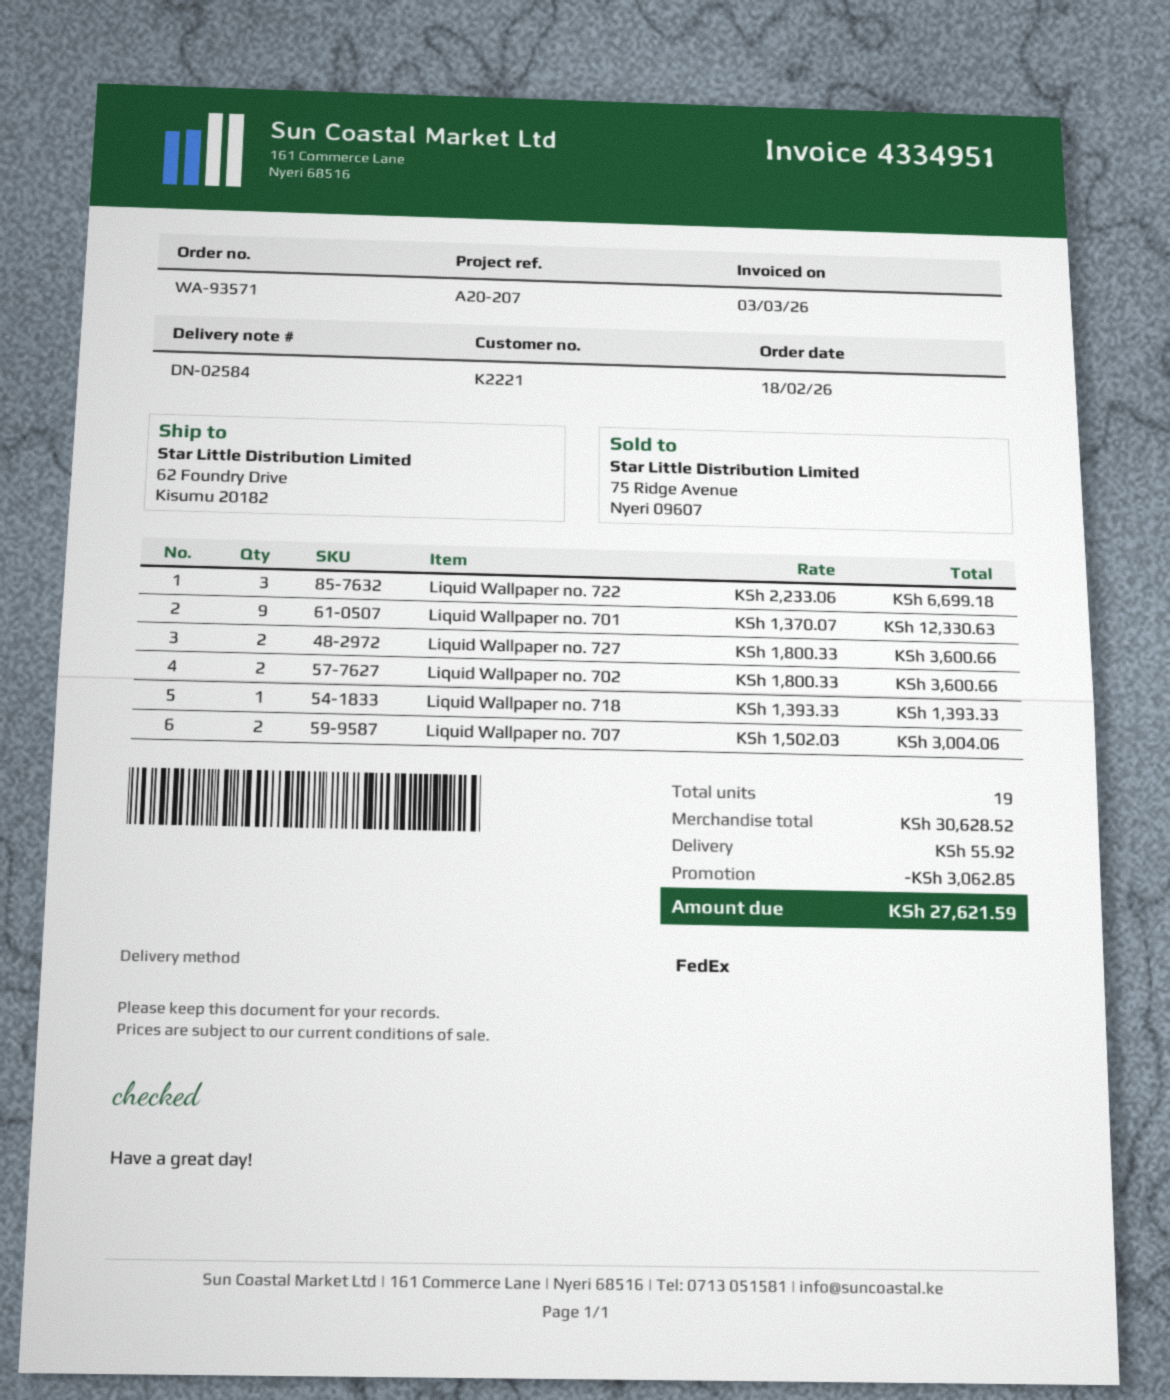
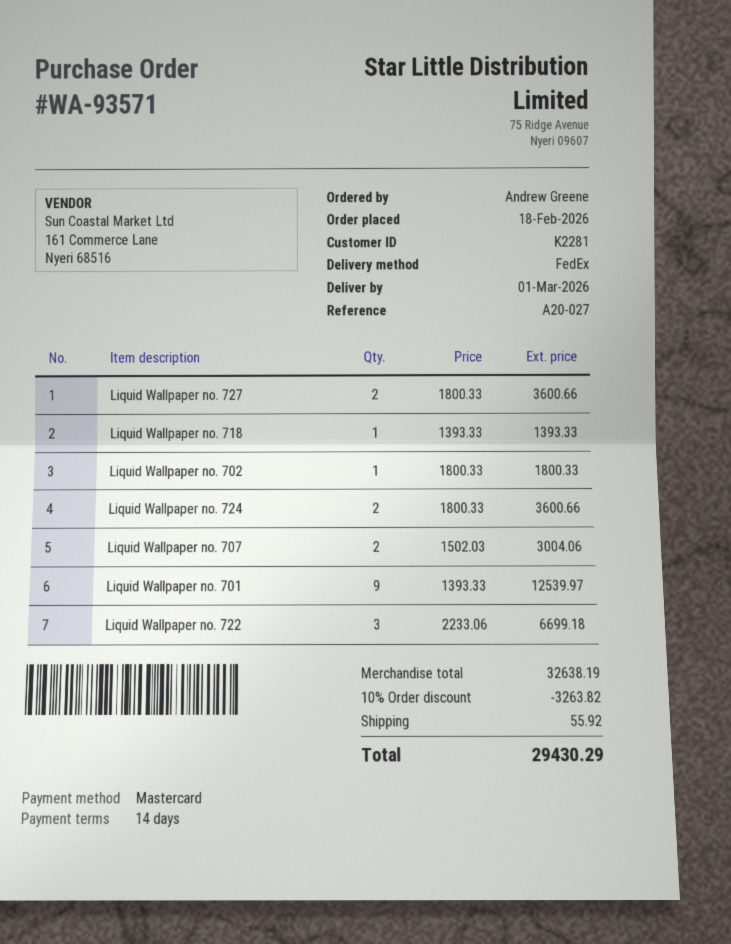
customer number: K2221 -> K2281
reference: A20-207 -> A20-027
Liquid Wallpaper no. 701: 9 x 1370.07 = 12330.63 -> 9 x 1393.33 = 12539.97
Liquid Wallpaper no. 702: 2 x 1800.33 = 3600.66 -> 1 x 1800.33 = 1800.33
Liquid Wallpaper no. 724: none -> 2 x 1800.33 = 3600.66
subtotal: 30628.52 -> 32638.19
discount: 3062.85 -> 3263.82
total: 27621.59 -> 29430.29

